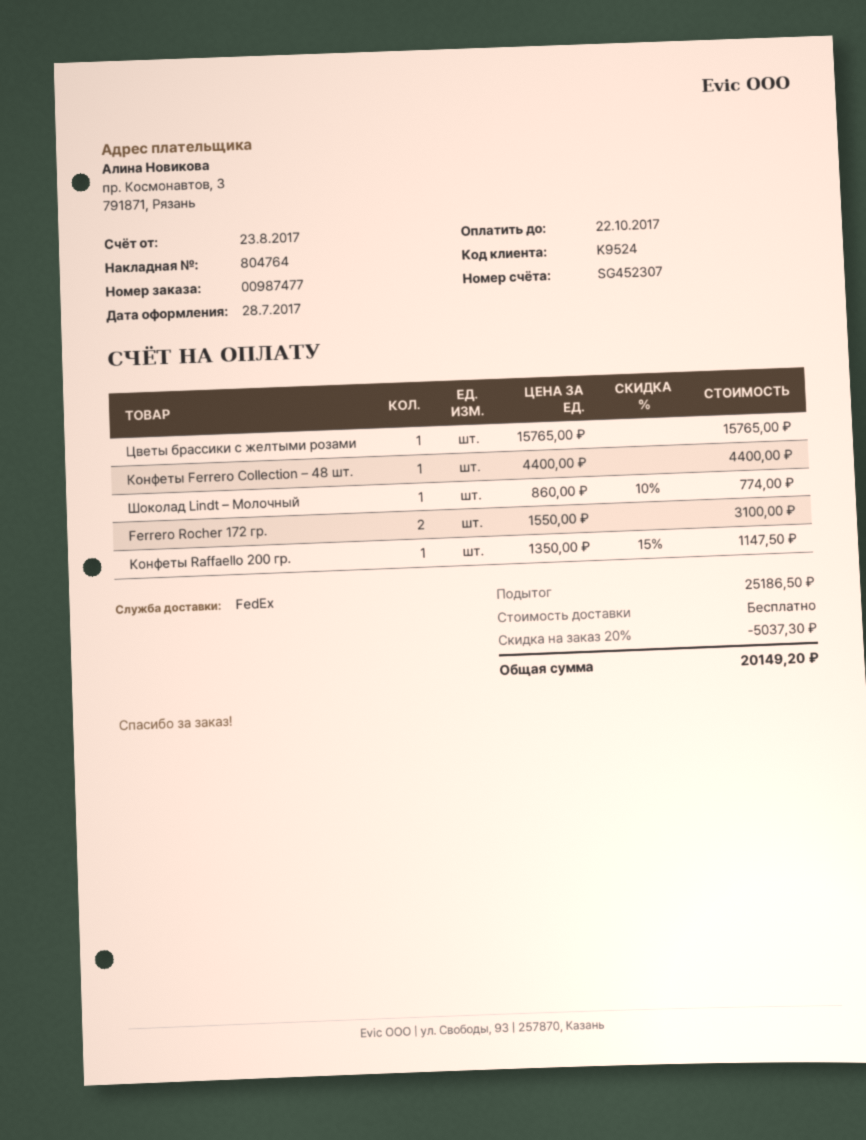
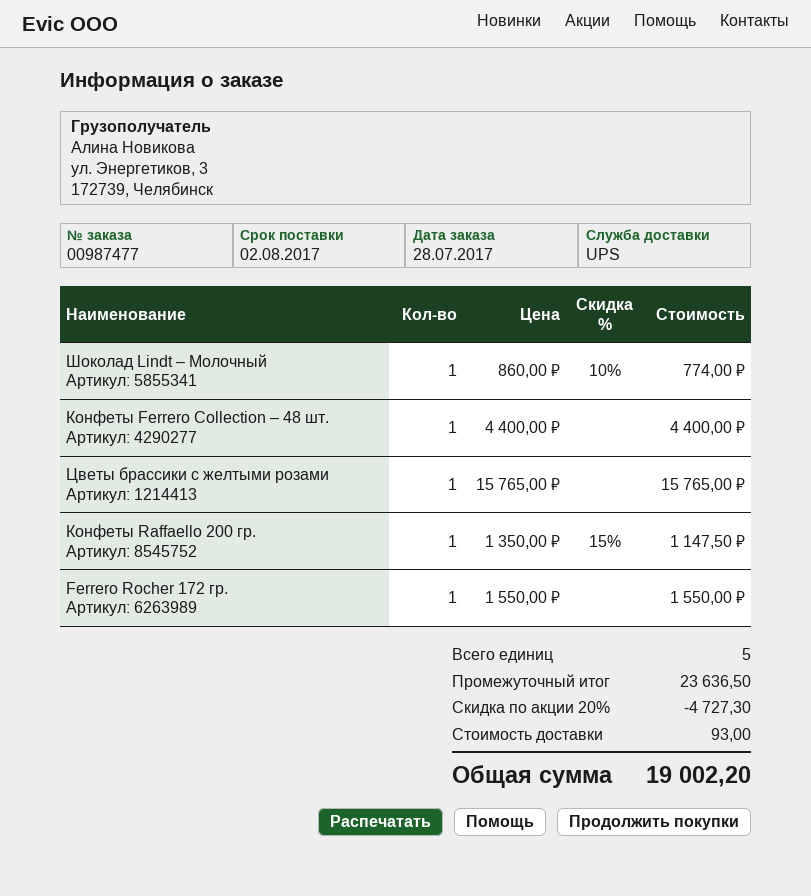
shipping method: FedEx -> UPS
Ferrero Rocher 172 гр.: 2 x 1550.00 = 3100.00 -> 1 x 1550.00 = 1550.00
subtotal: 25186.50 -> 23636.50
discount: 20% = 5037.30 -> 20% = 4727.30
shipping: 0.00 -> 93.00
total: 20149.20 -> 19002.20

